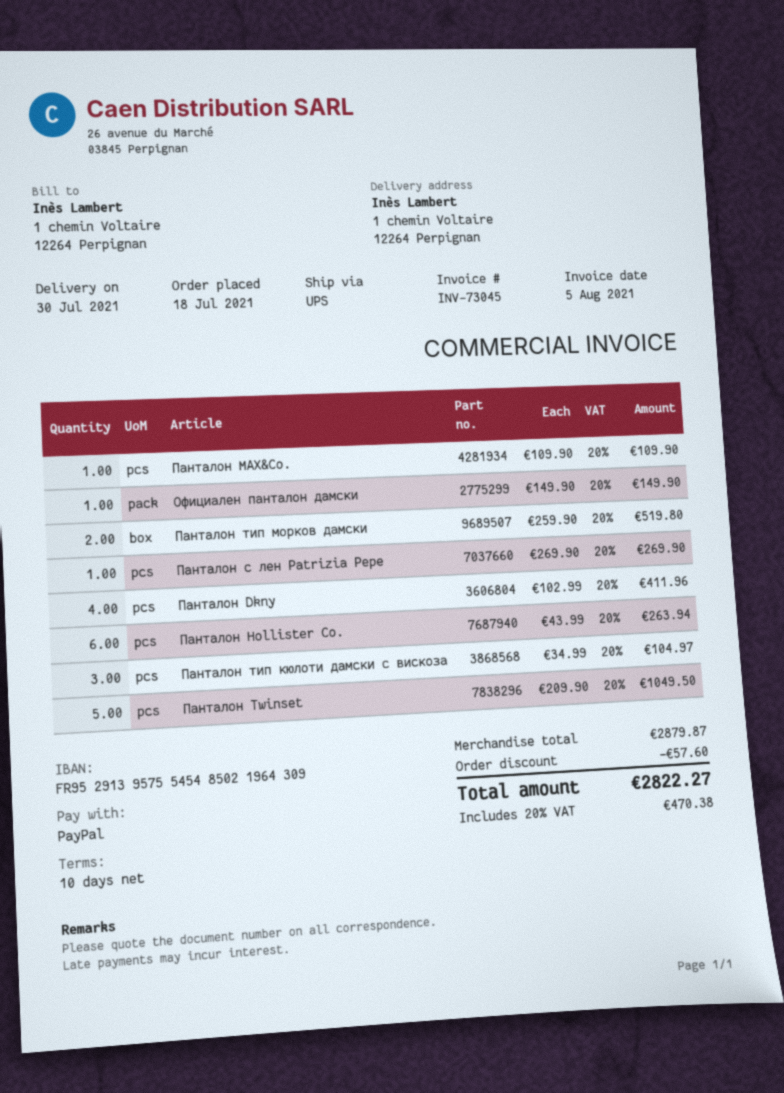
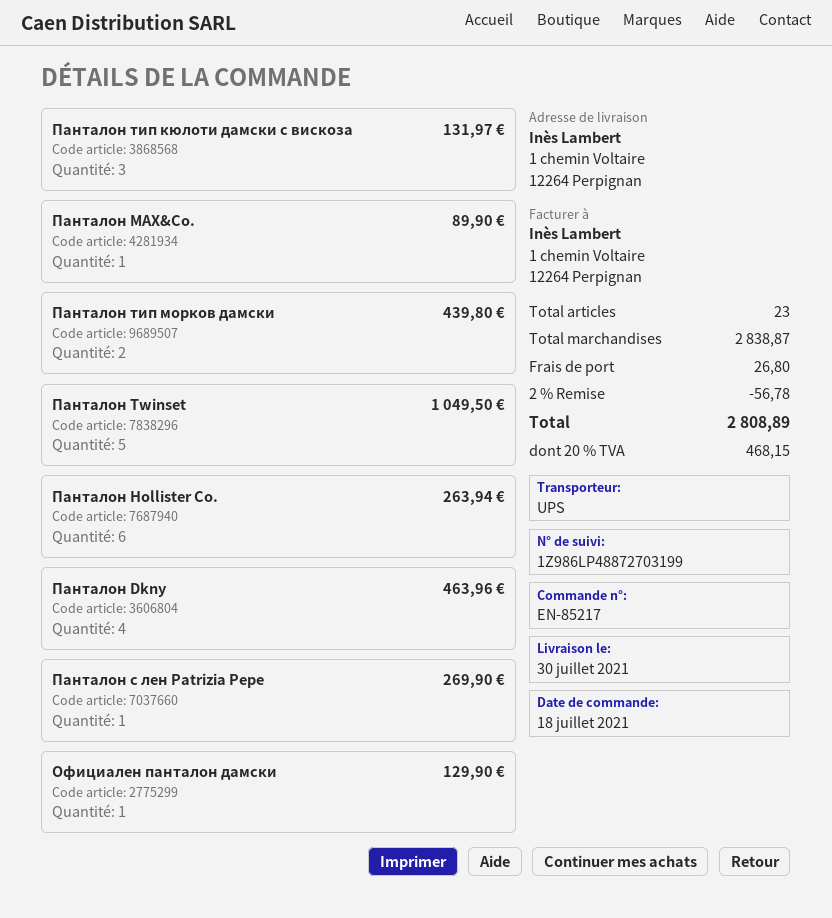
Панталон MAX&Co.: 1 for 109.90 -> 1 for 89.90
Официален панталон дамски: 1 for 149.90 -> 1 for 129.90
Панталон тип морков дамски: 2 for 519.80 -> 2 for 439.80
Панталон Dkny: 4 for 411.96 -> 4 for 463.96
Панталон тип кюлоти дамски с вискоза: 3 for 104.97 -> 3 for 131.97
subtotal: 2879.87 -> 2838.87
discount: 57.60 -> 56.78
shipping: none -> 26.80
tax: 20% = 470.38 -> 20% = 468.15
total: 2822.27 -> 2808.89

